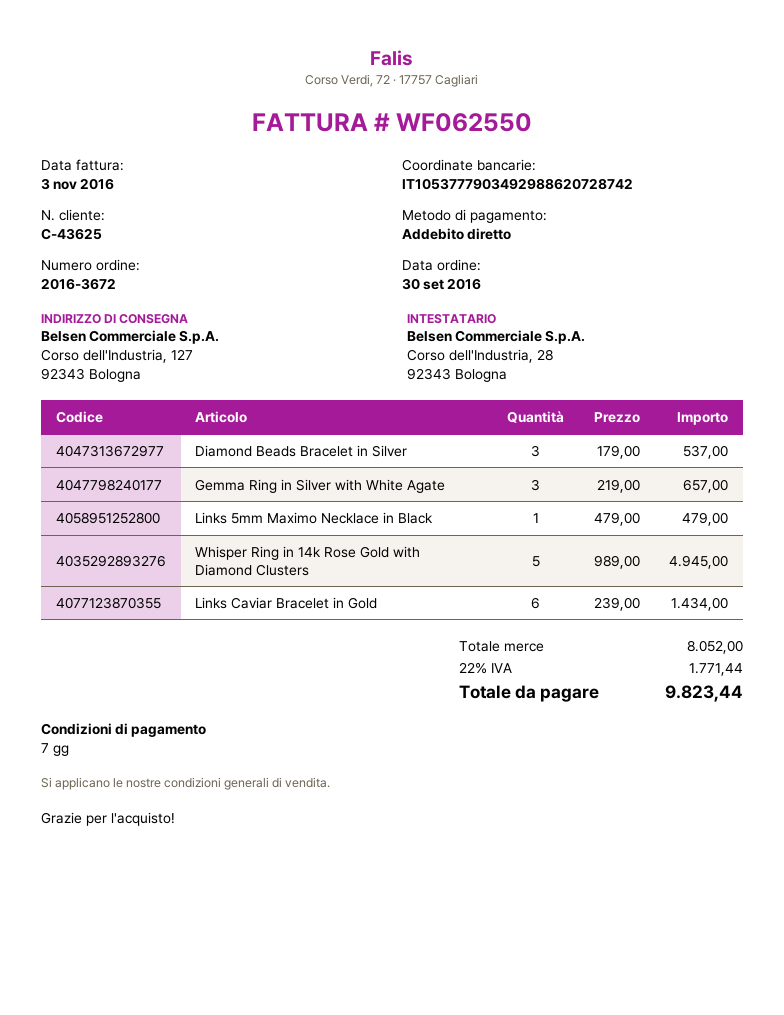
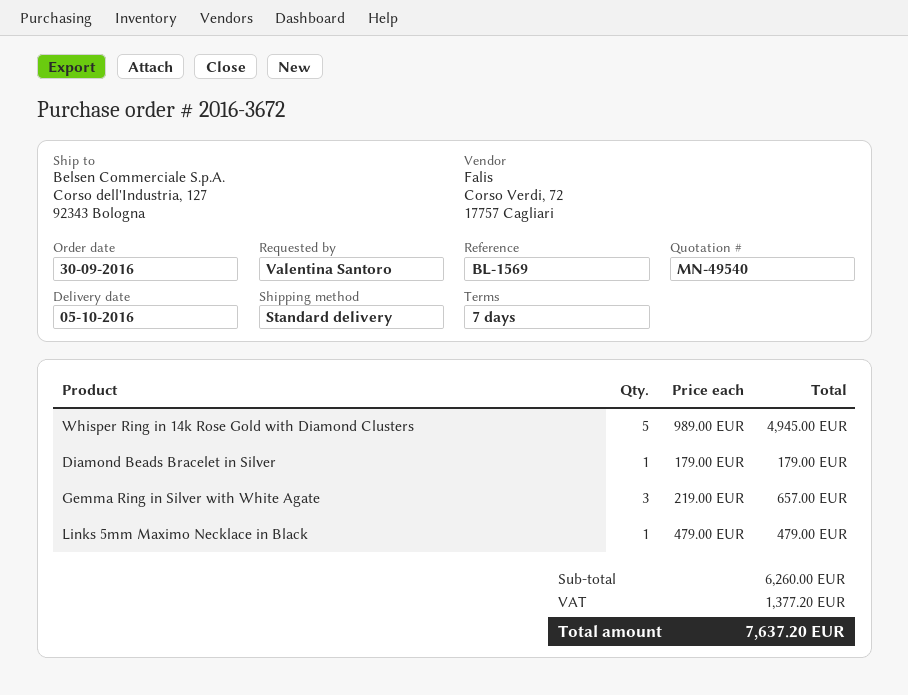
Diamond Beads Bracelet in Silver: 3 x 179.00 = 537.00 -> 1 x 179.00 = 179.00
Links Caviar Bracelet in Gold: 6 x 239.00 = 1434.00 -> none
subtotal: 8052.00 -> 6260.00
tax: 1771.44 -> 1377.20
total: 9823.44 -> 7637.20

